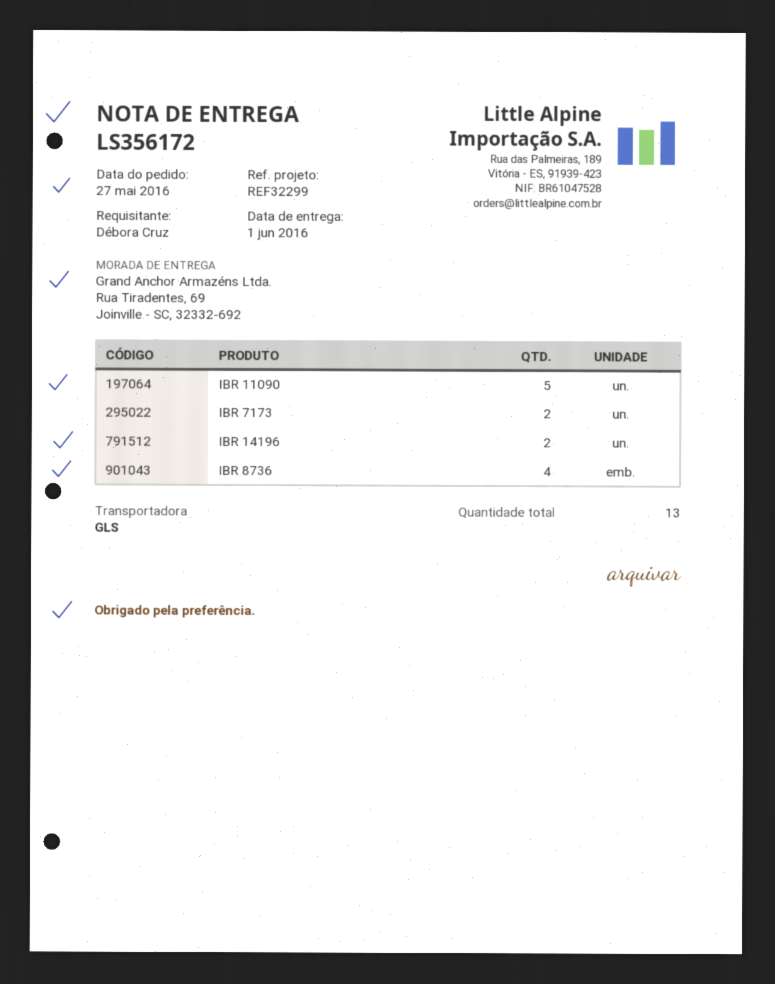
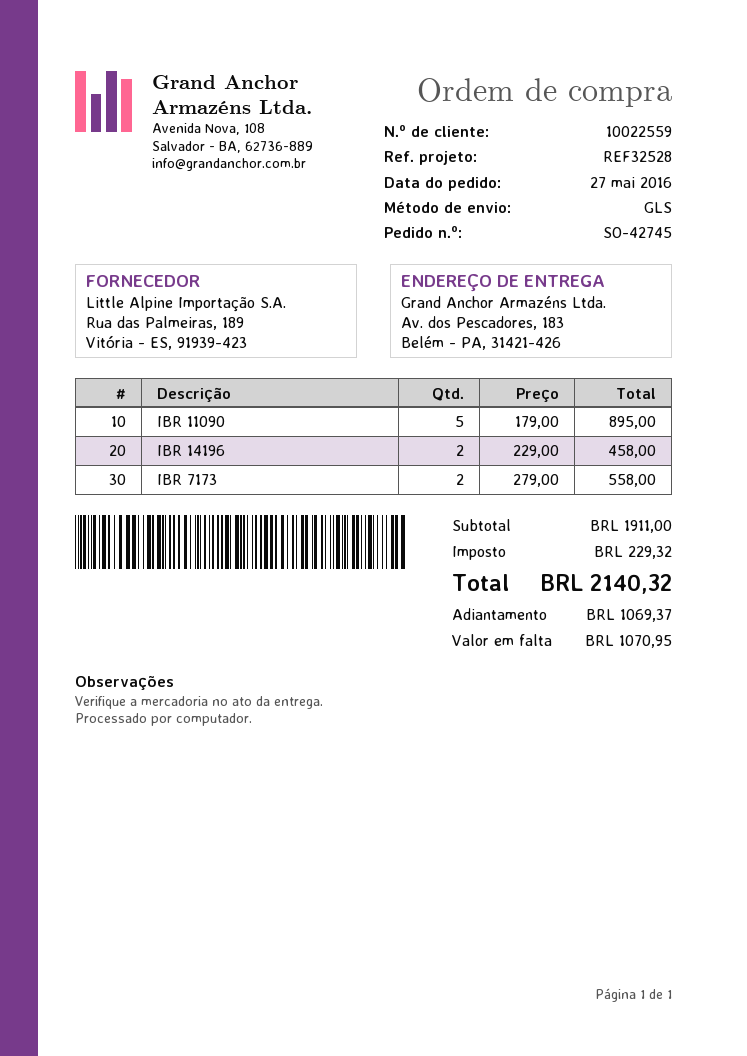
reference: REF32299 -> REF32528
ship to: Rua Tiradentes, 69, Joinville - SC, 32332-692 -> Av. dos Pescadores, 183, Belém - PA, 31421-426
IBR 8736: 4 -> none

